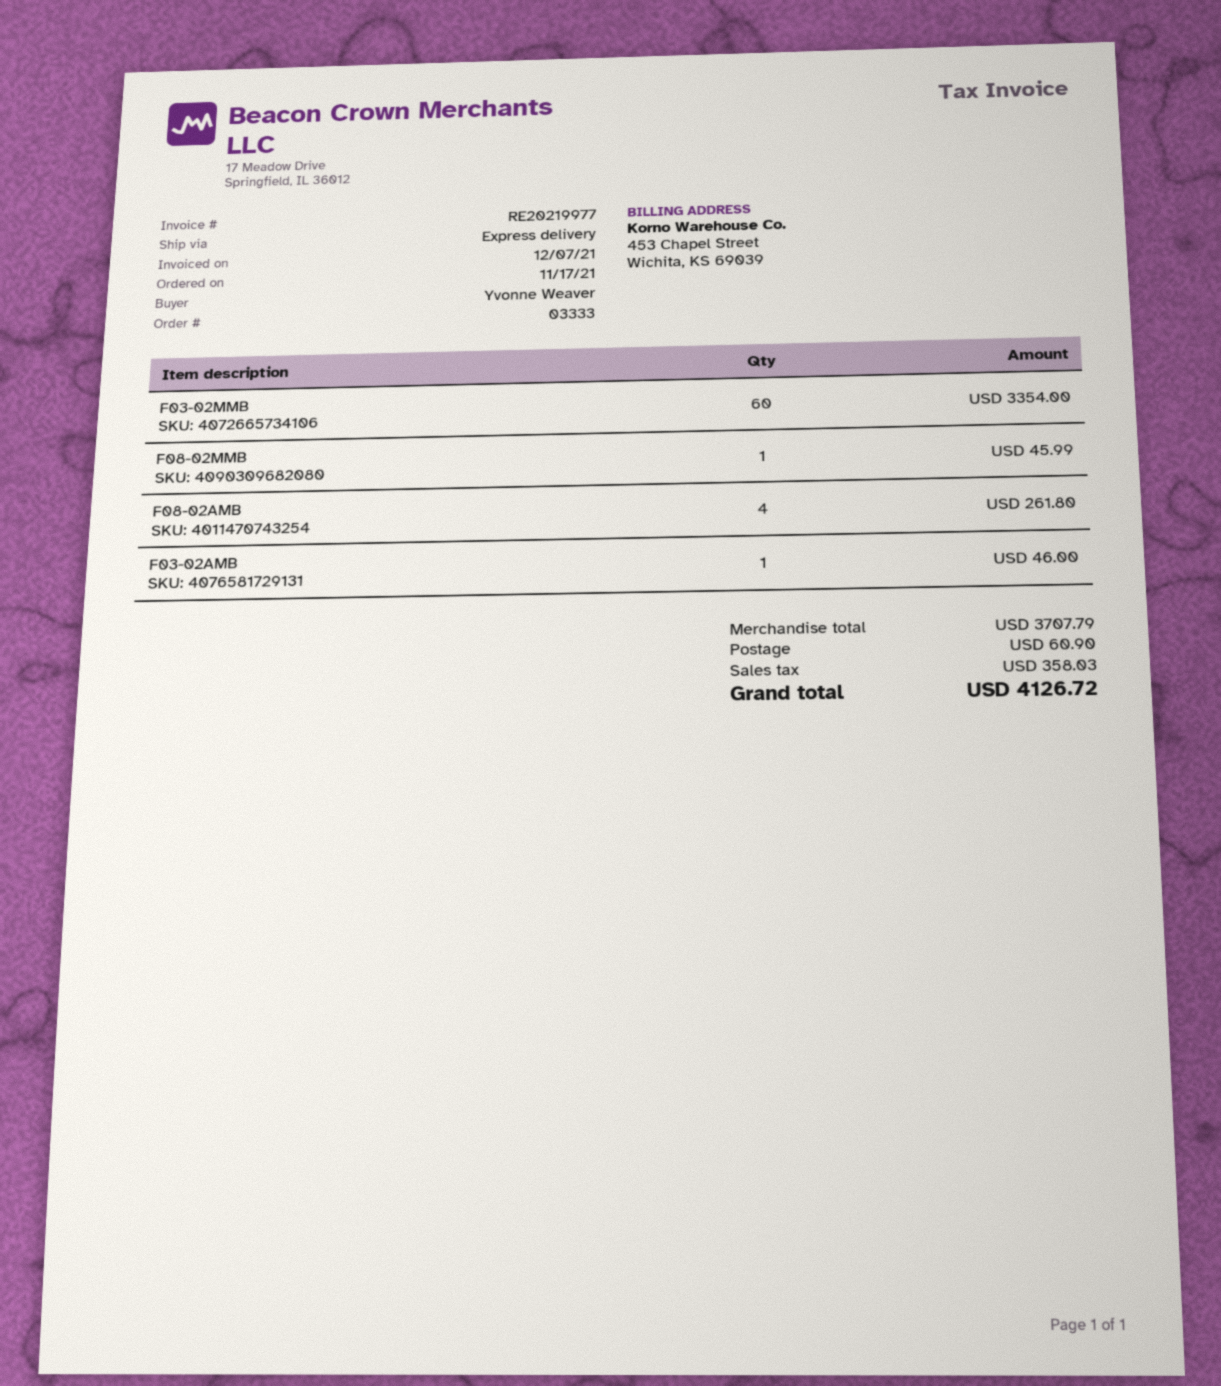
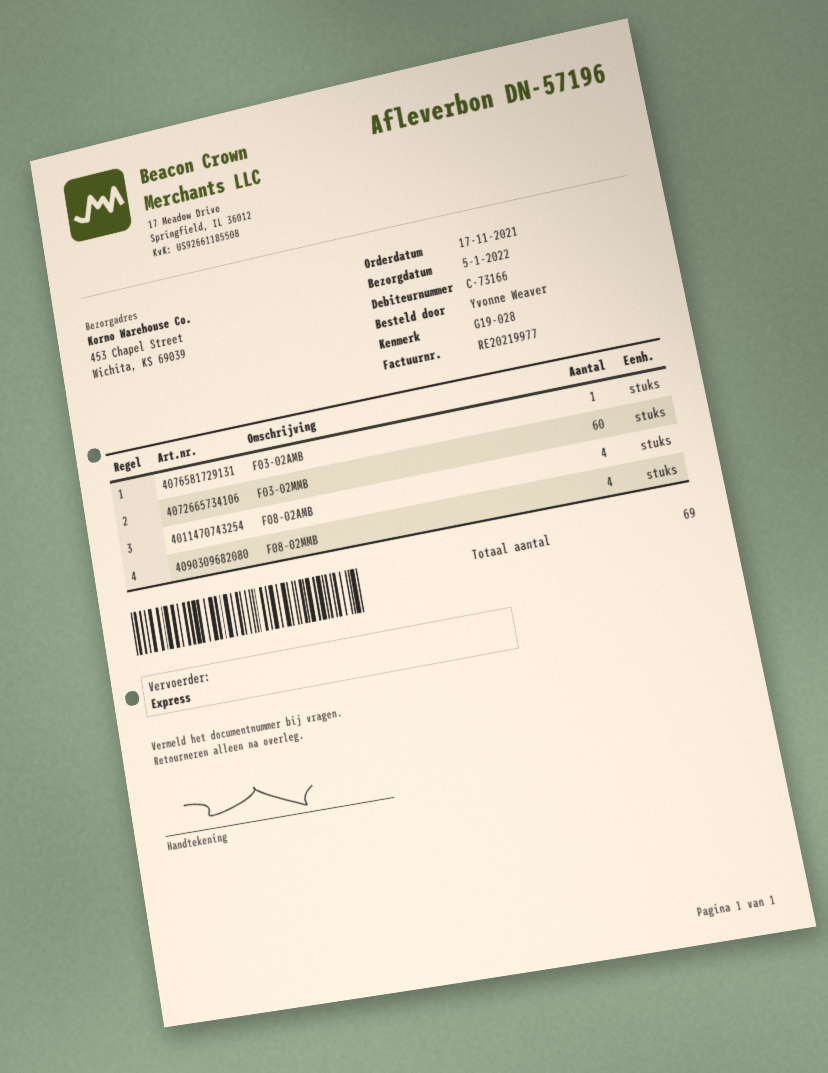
F08-02MMB: 1 -> 4

